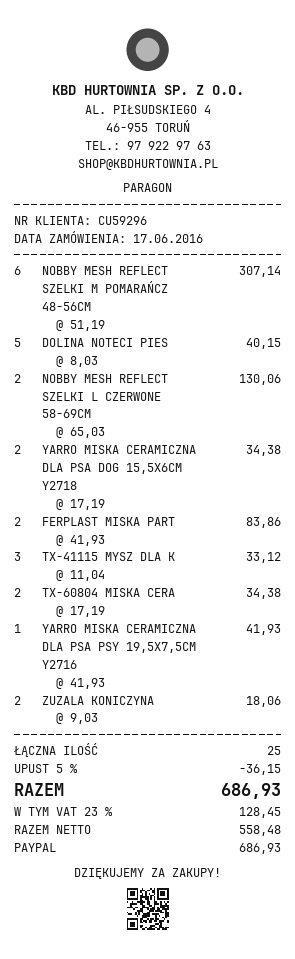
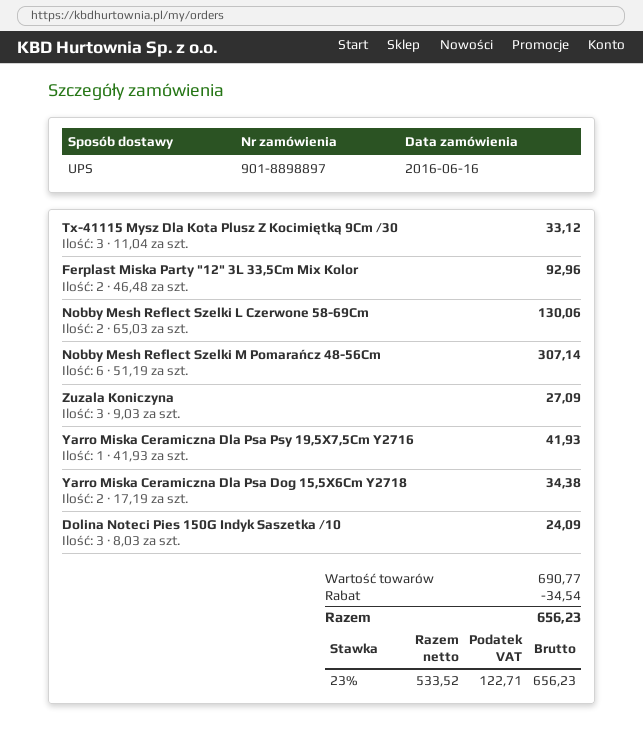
order date: 2016-06-17 -> 2016-06-16
DOLINA NOTECI PIES: 5 x 8.03 = 40.15 -> 3 x 8.03 = 24.09
FERPLAST MISKA PART: 2 x 41.93 = 83.86 -> 2 x 46.48 = 92.96
TX-60804 MISKA CERA: 2 x 17.19 = 34.38 -> none
ZUZALA KONICZYNA: 2 x 9.03 = 18.06 -> 3 x 9.03 = 27.09
discount: 36.15 -> 34.54
net: 558.48 -> 533.52
tax: 23% = 128.45 -> 23% = 122.71
total: 686.93 -> 656.23

